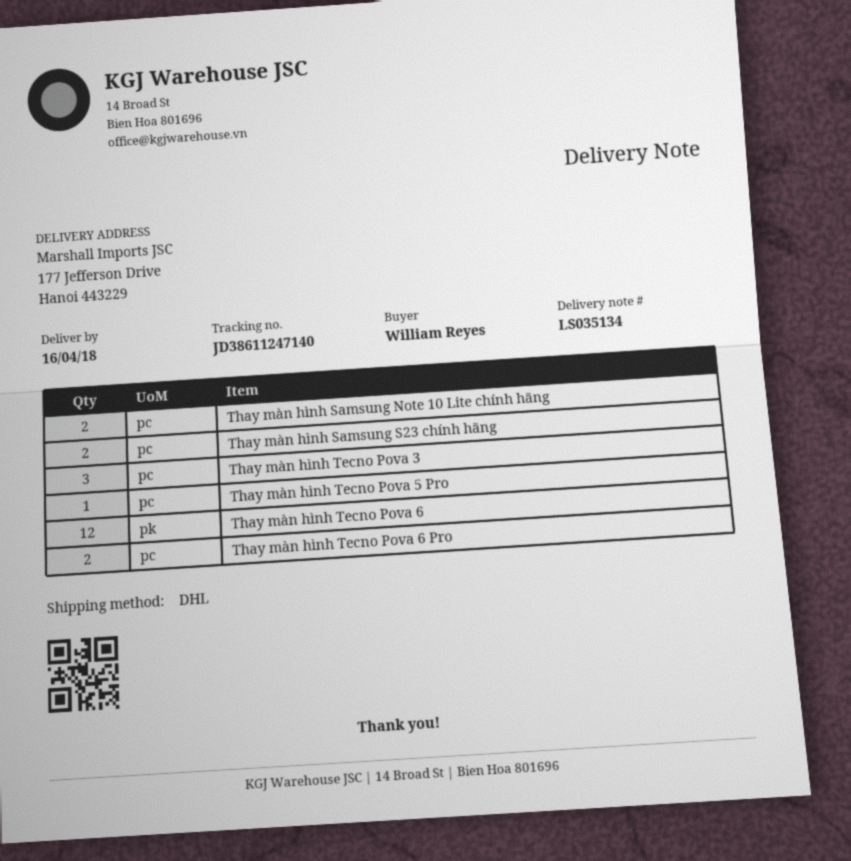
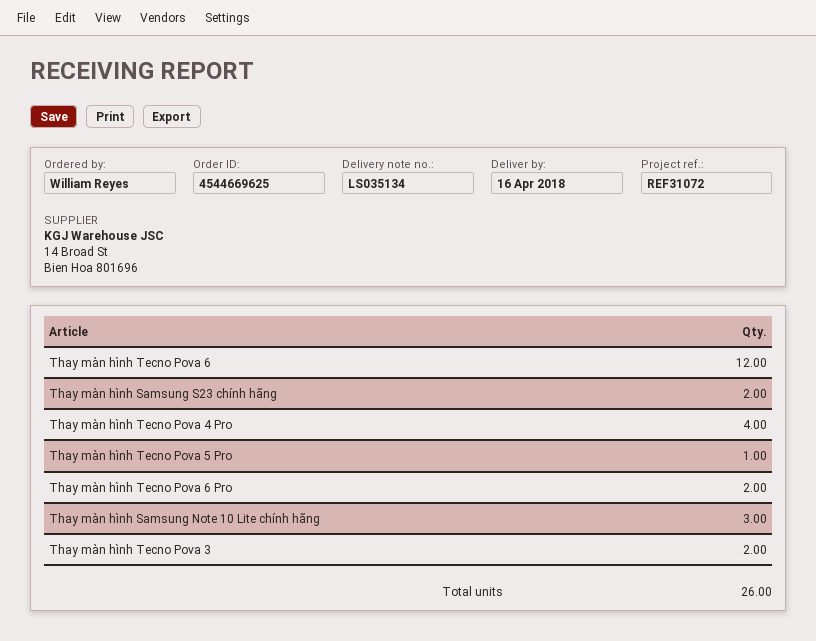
Thay màn hình Samsung Note 10 Lite chính hãng: 2 -> 3
Thay màn hình Tecno Pova 3: 3 -> 2
Thay màn hình Tecno Pova 4 Pro: none -> 4

